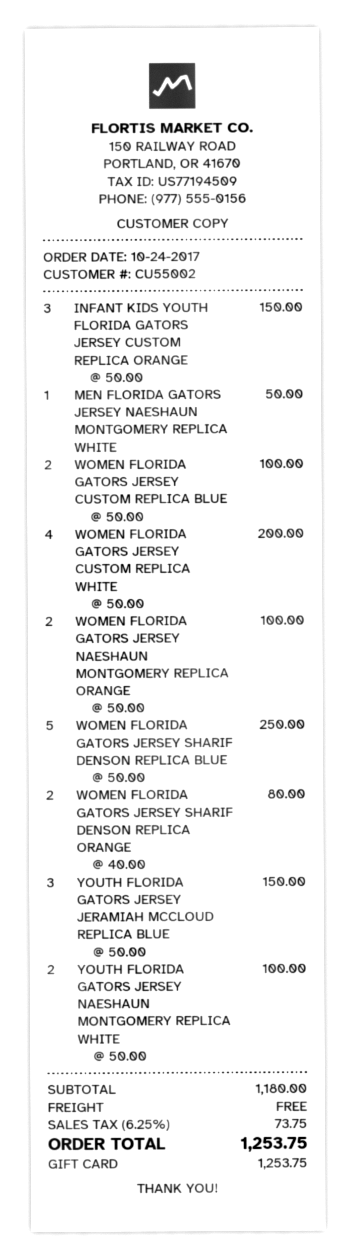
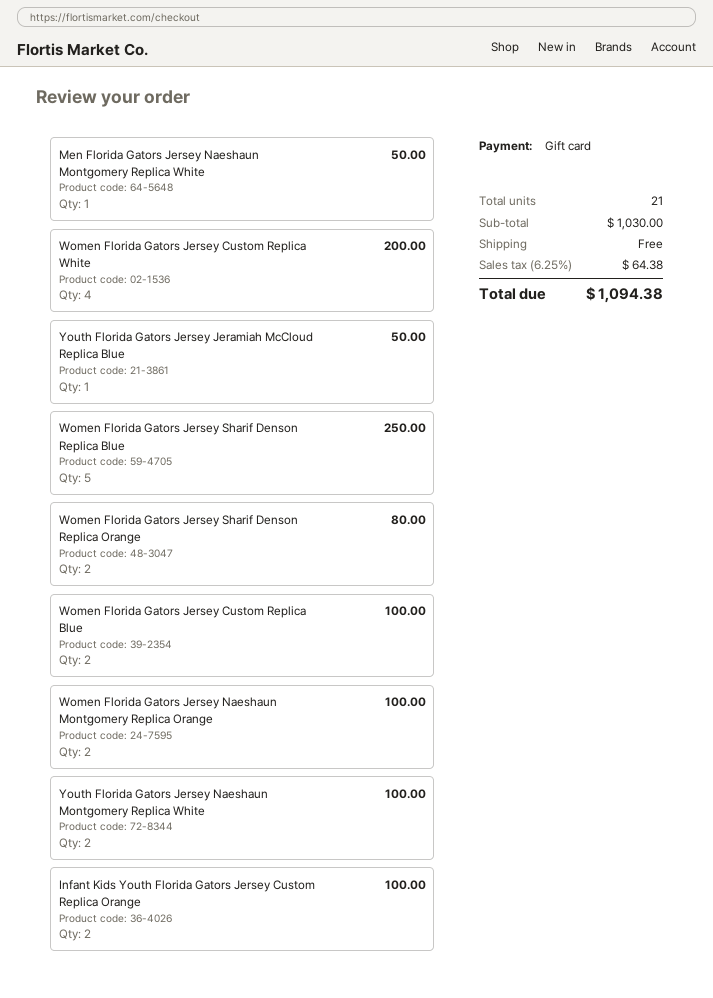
INFANT KIDS YOUTH FLORIDA GATORS JERSEY CUSTOM REPLICA ORANGE: 3 for 150.00 -> 2 for 100.00
YOUTH FLORIDA GATORS JERSEY JERAMIAH MCCLOUD REPLICA BLUE: 3 for 150.00 -> 1 for 50.00
subtotal: 1180.00 -> 1030.00
tax: 6.25% = 73.75 -> 6.25% = 64.38
total: 1253.75 -> 1094.38

